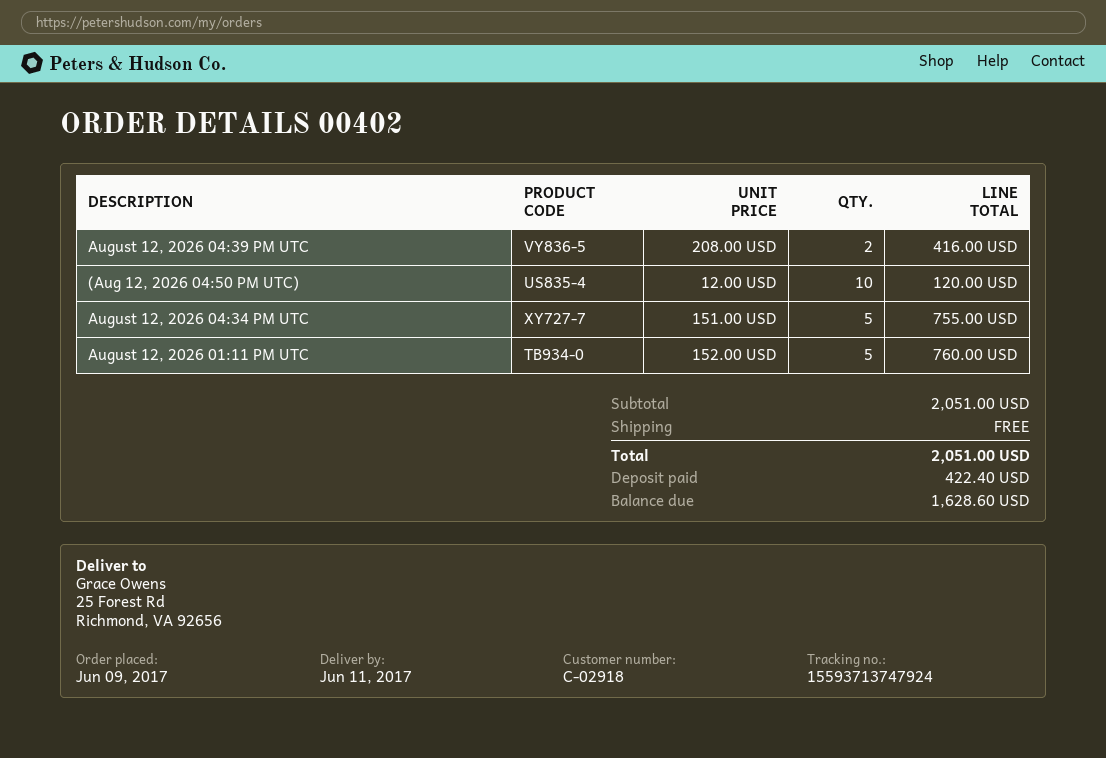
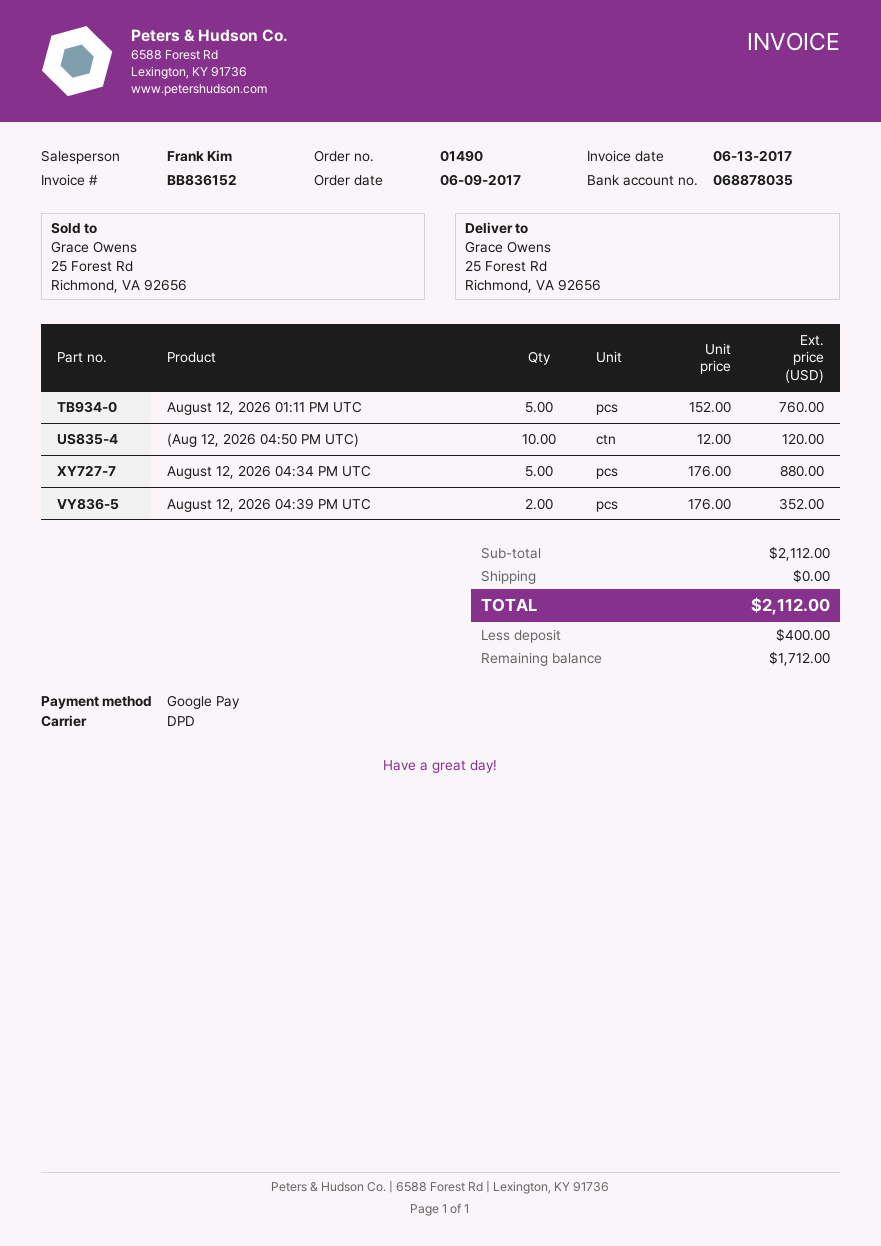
order number: 00402 -> 01490
August 12, 2026 04:39 PM UTC: 2 x 208.00 = 416.00 -> 2 x 176.00 = 352.00
August 12, 2026 04:34 PM UTC: 5 x 151.00 = 755.00 -> 5 x 176.00 = 880.00
subtotal: 2051.00 -> 2112.00
total: 2051.00 -> 2112.00
deposit: 422.40 -> 400.00
balance: 1628.60 -> 1712.00

